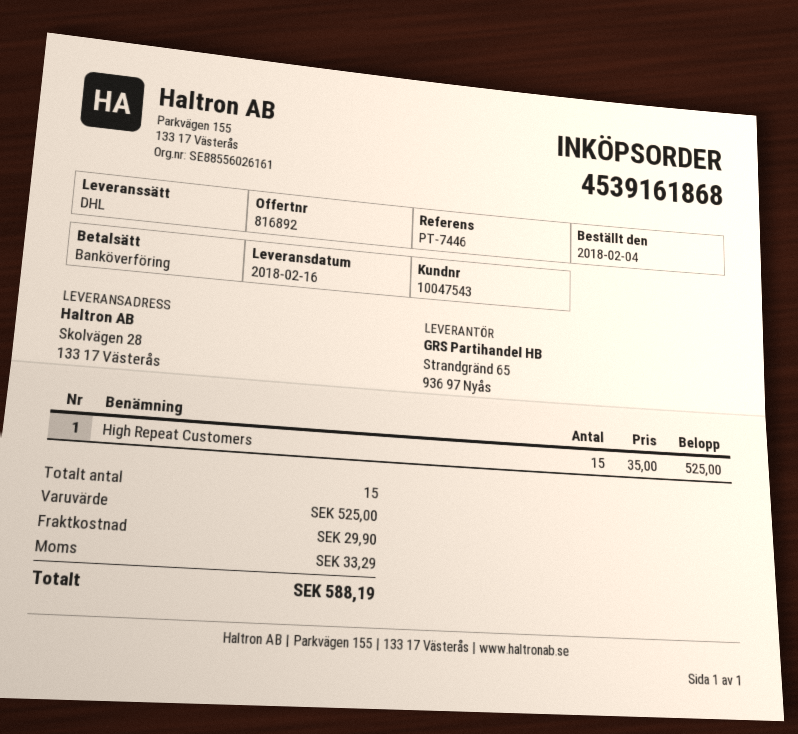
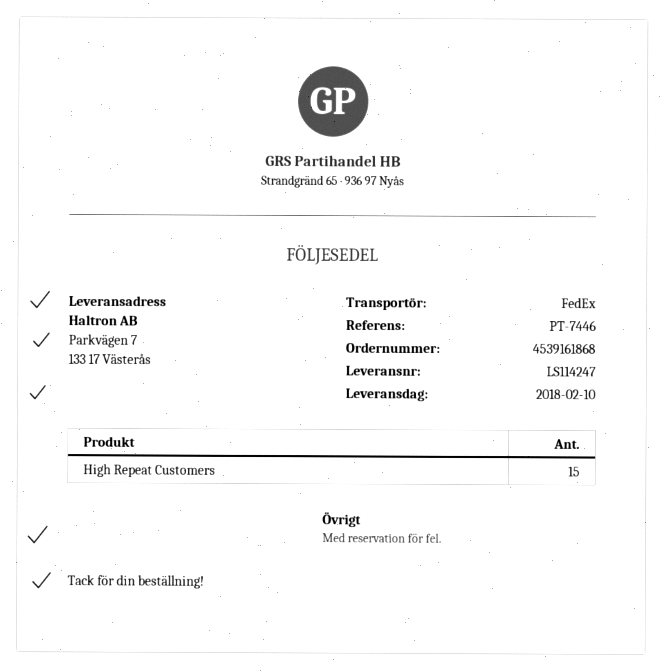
delivery date: 2018-02-16 -> 2018-02-10
shipping method: DHL -> FedEx
ship to: Skolvägen 28, 133 17 Västerås -> Parkvägen 7, 133 17 Västerås

